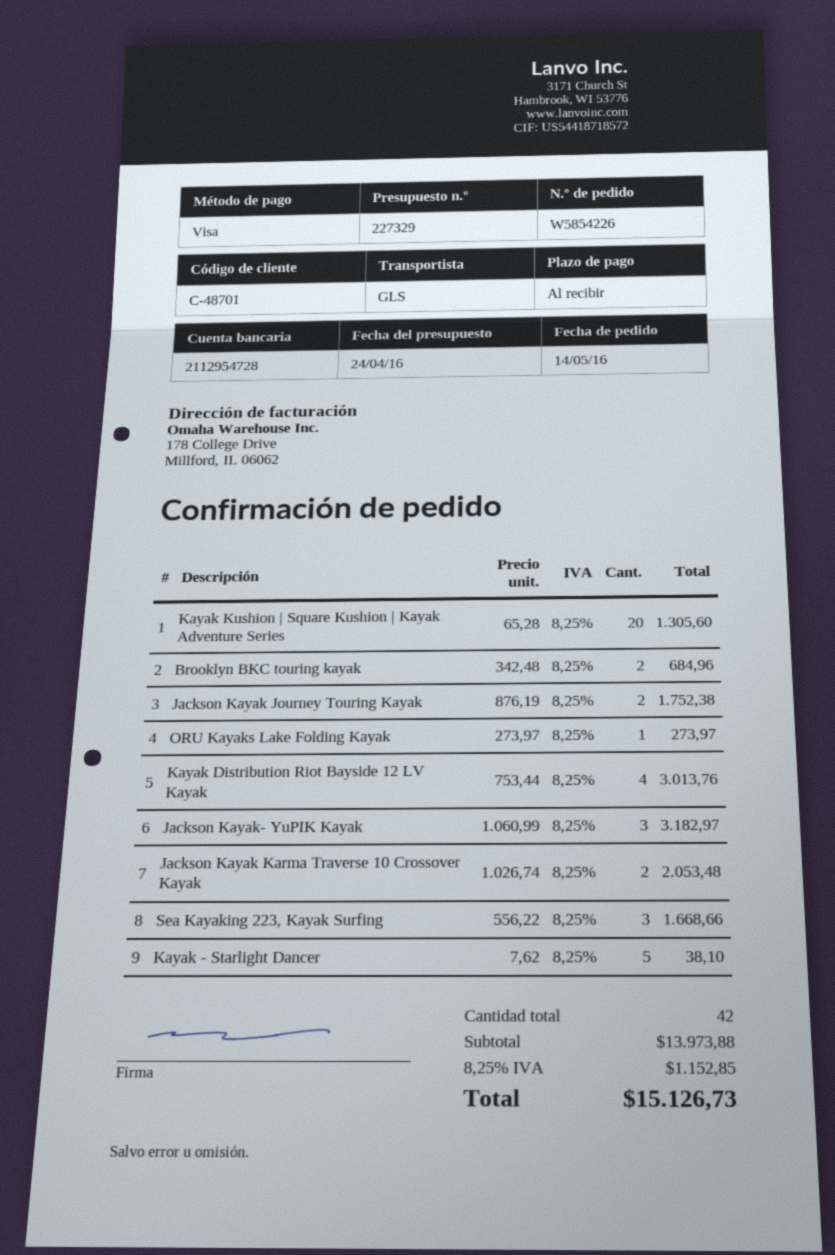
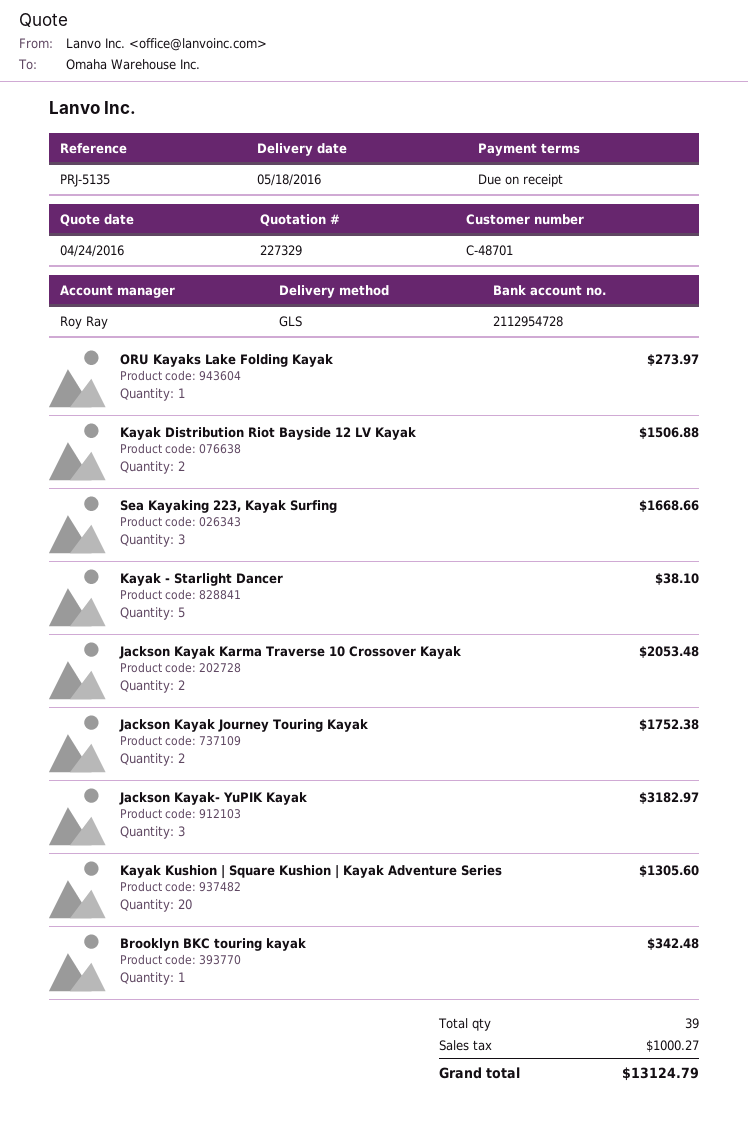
Brooklyn BKC touring kayak: 2 for 684.96 -> 1 for 342.48
Kayak Distribution Riot Bayside 12 LV Kayak: 4 for 3013.76 -> 2 for 1506.88
total quantity: 42 -> 39
tax: 1152.85 -> 1000.27
total: 15126.73 -> 13124.79

